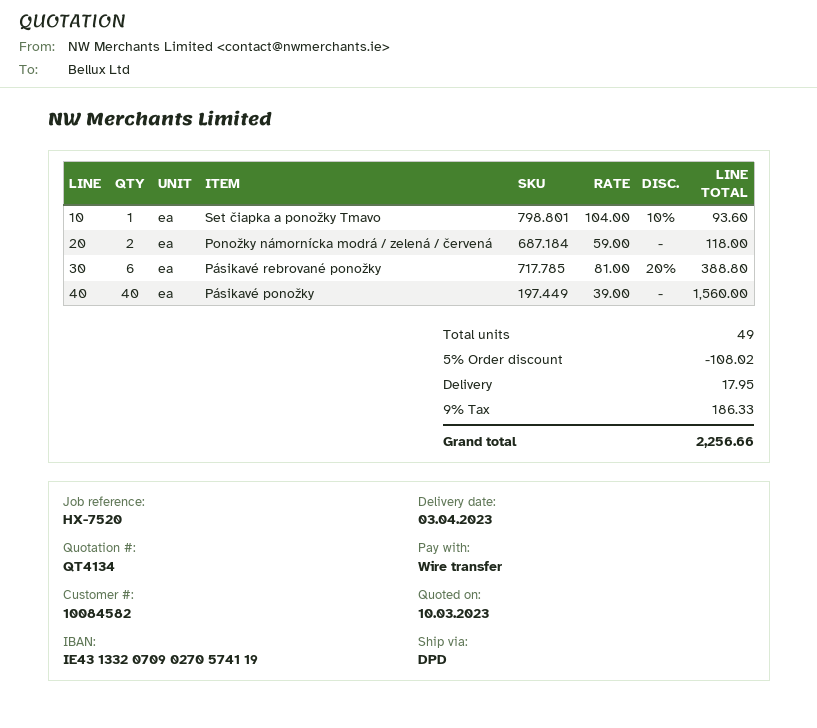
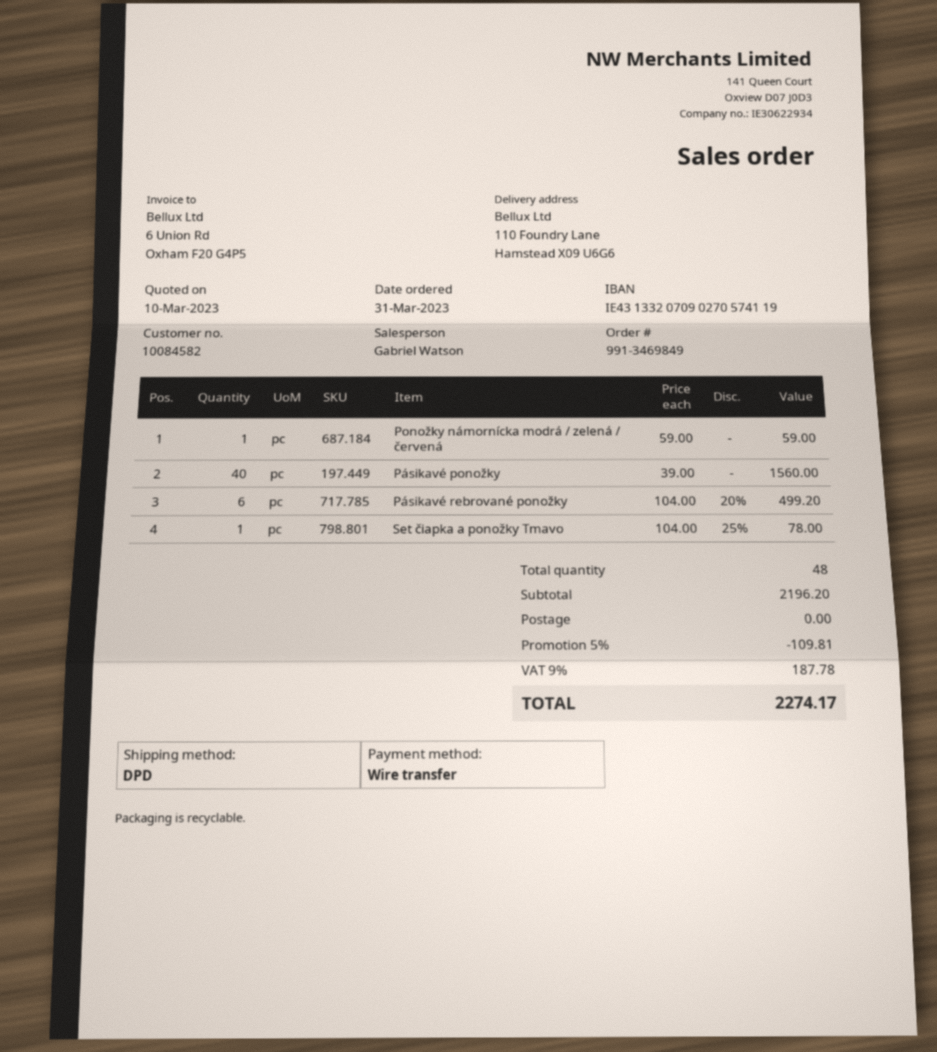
Set čiapka a ponožky Tmavo: 1 x 104.00 - 10% = 93.60 -> 1 x 104.00 - 25% = 78.00
Ponožky námornícka modrá / zelená / červená: 2 x 59.00 = 118.00 -> 1 x 59.00 = 59.00
Pásikavé rebrované ponožky: 6 x 81.00 - 20% = 388.80 -> 6 x 104.00 - 20% = 499.20
total quantity: 49 -> 48
discount: 5% = 108.02 -> 5% = 109.81
shipping: 17.95 -> 0.00
tax: 9% = 186.33 -> 9% = 187.78
total: 2256.66 -> 2274.17

